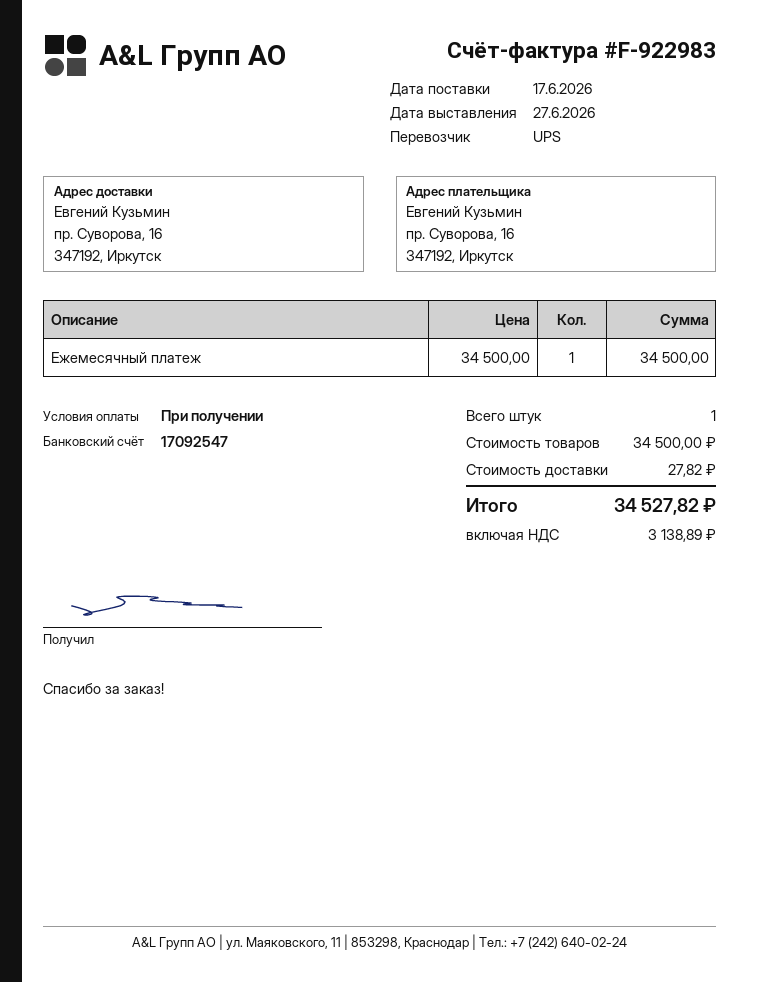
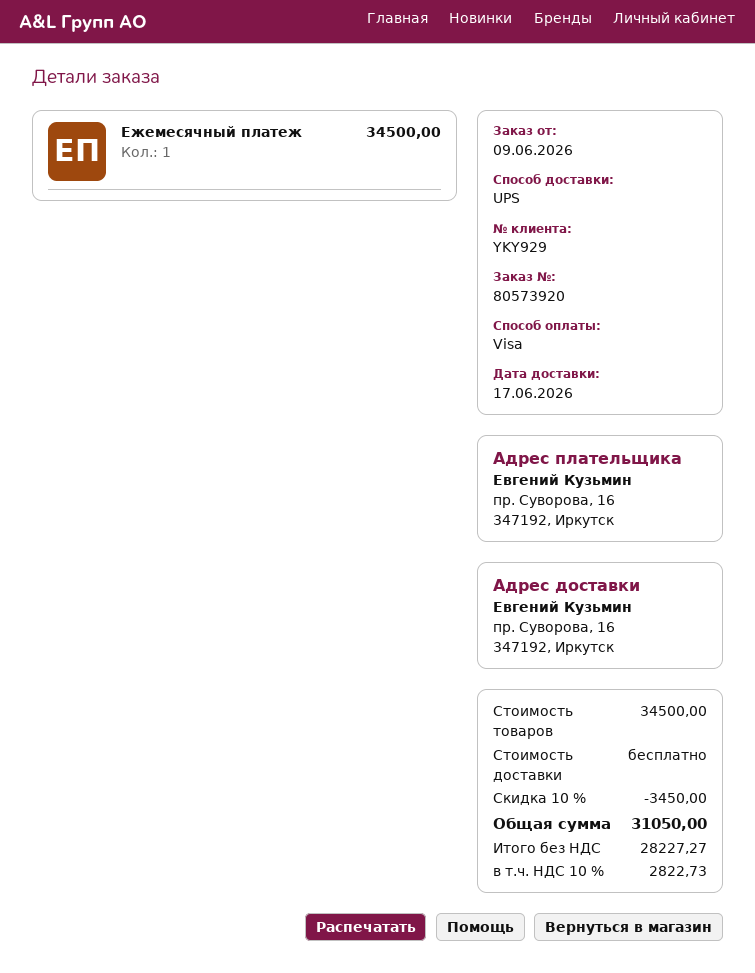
discount: none -> 10% = 3450.00
shipping: 27.82 -> 0.00
tax: 3138.89 -> 2822.73
total: 34527.82 -> 31050.00

